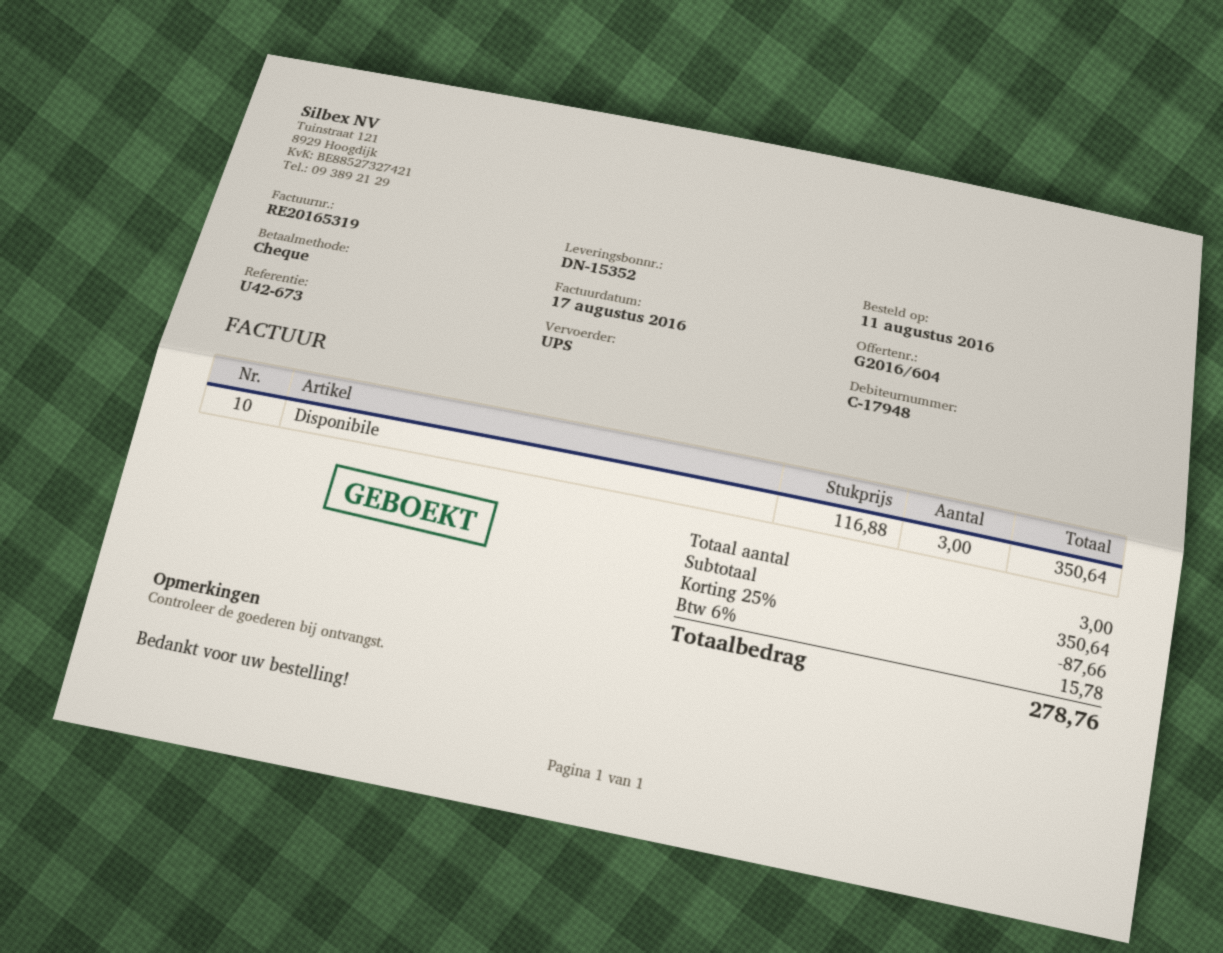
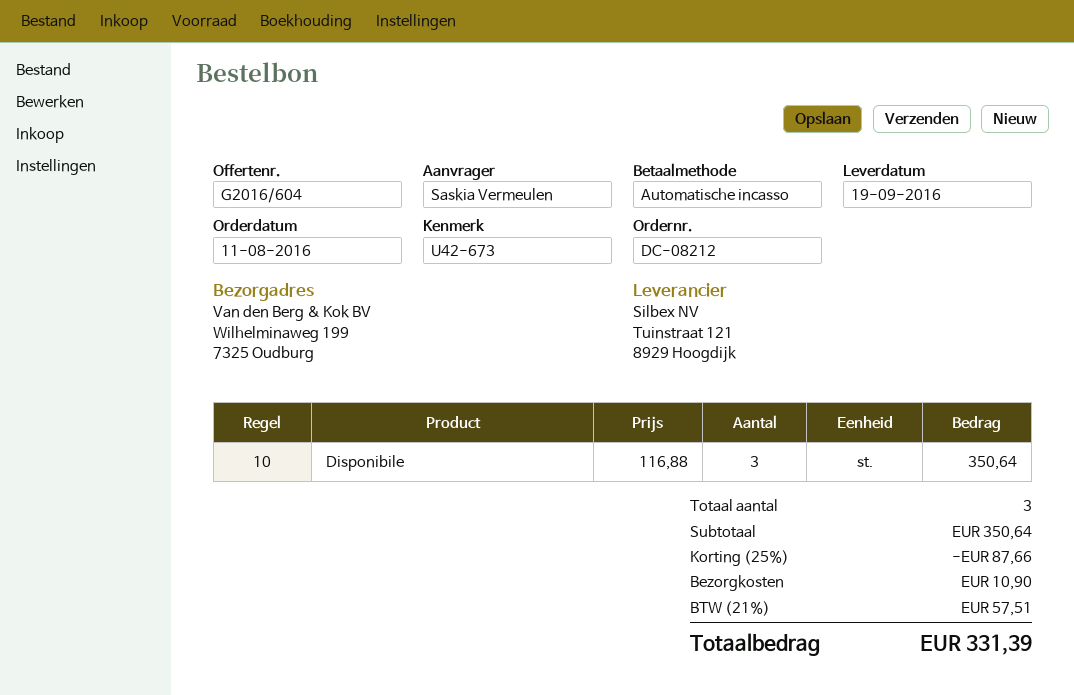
payment method: cheque -> direct debit
shipping: none -> 10.90
tax: 6% = 15.78 -> 21% = 57.51
total: 278.76 -> 331.39

